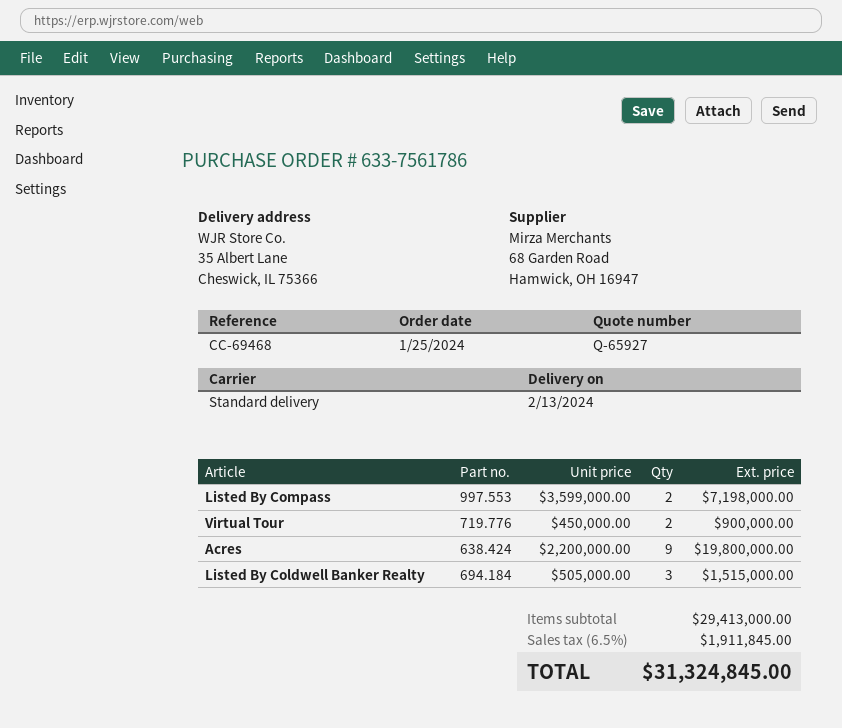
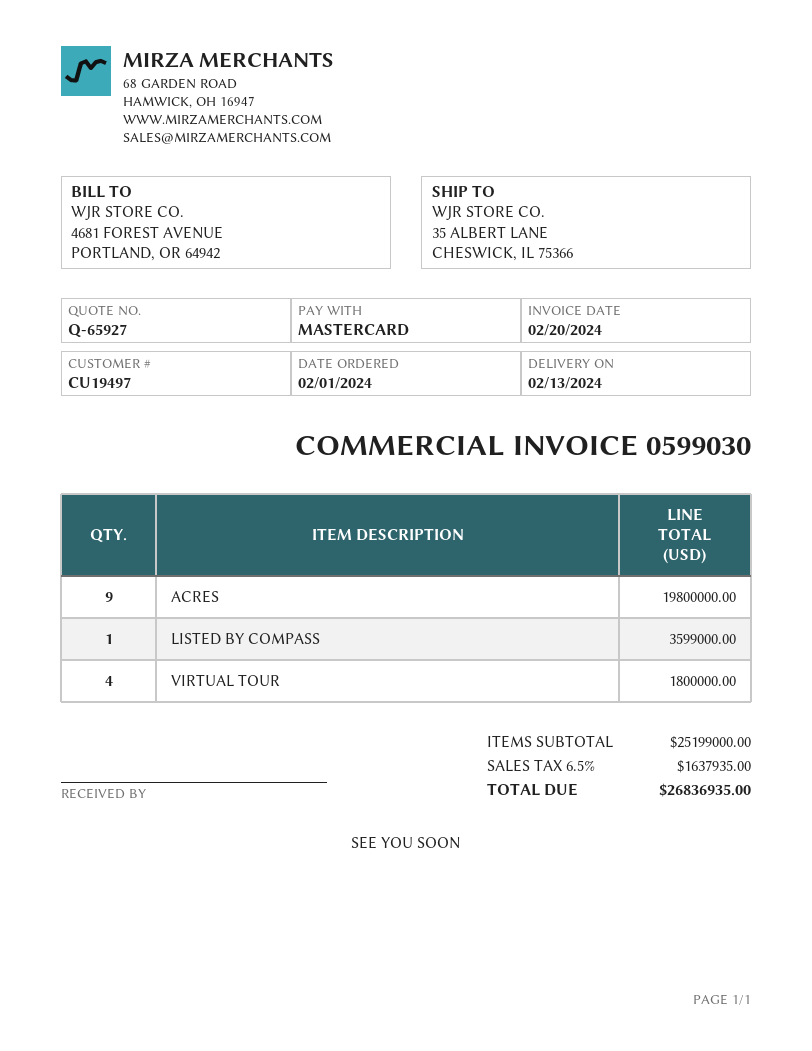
order date: 2024-01-25 -> 2024-02-01
Listed By Compass: 2 for 7198000.00 -> 1 for 3599000.00
Virtual Tour: 2 for 900000.00 -> 4 for 1800000.00
Listed By Coldwell Banker Realty: 3 for 1515000.00 -> none
subtotal: 29413000.00 -> 25199000.00
tax: 6.5% = 1911845.00 -> 6.5% = 1637935.00
total: 31324845.00 -> 26836935.00

